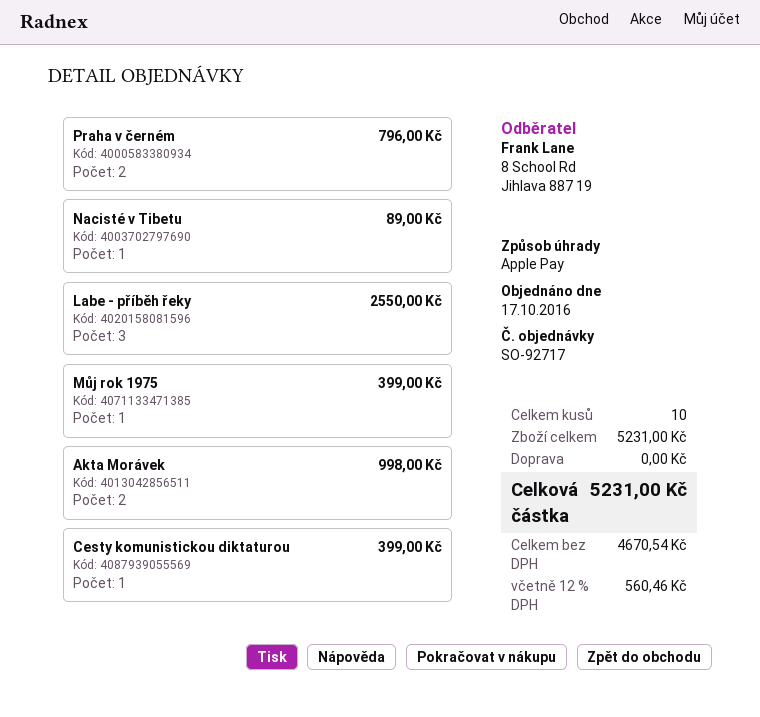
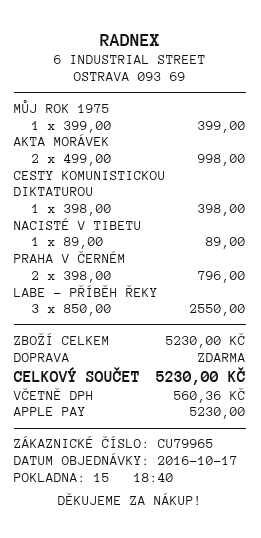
Cesty komunistickou diktaturou: 1 for 399.00 -> 1 for 398.00
subtotal: 5231.00 -> 5230.00
tax: 560.46 -> 560.36
total: 5231.00 -> 5230.00

